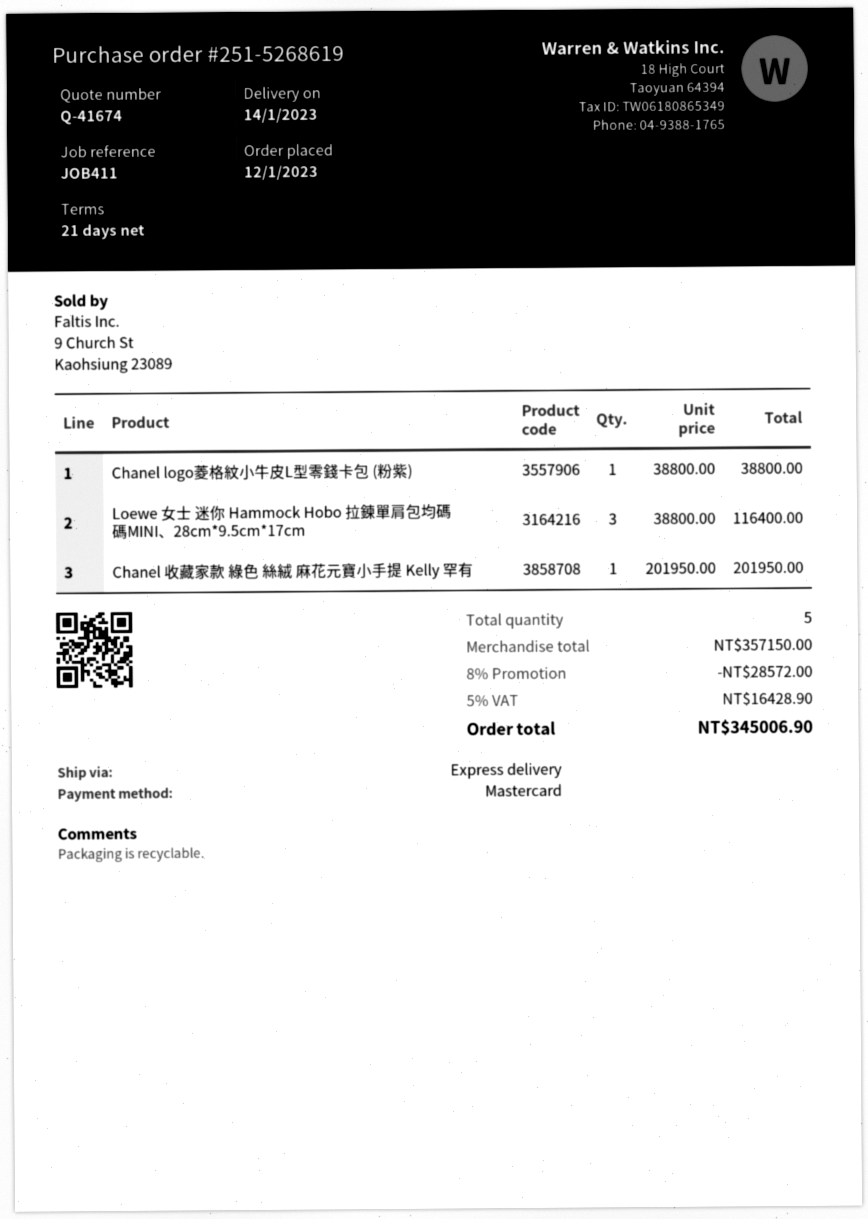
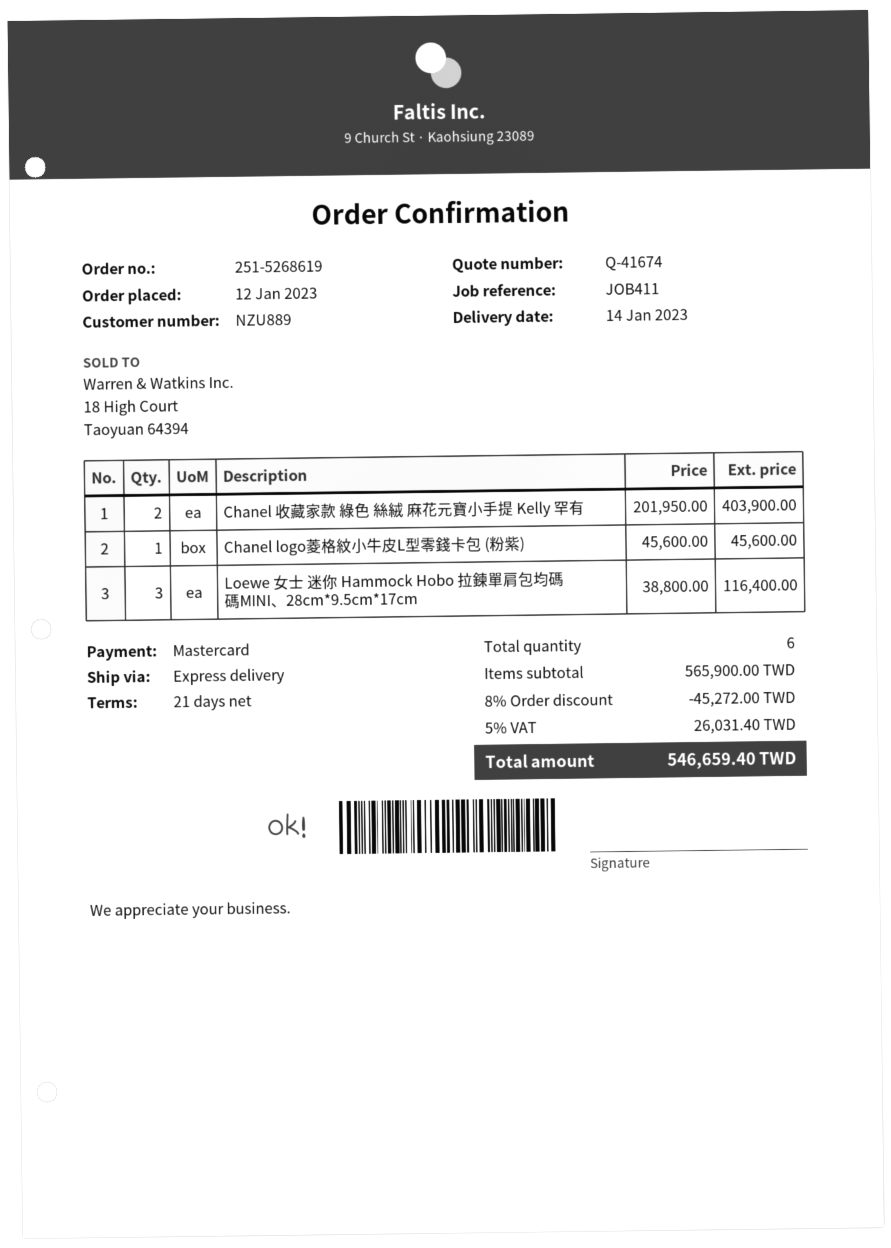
Chanel logo菱格紋小牛皮L型零錢卡包 (粉紫): 1 x 38800.00 = 38800.00 -> 1 x 45600.00 = 45600.00
Chanel 收藏家款 綠色 絲絨 麻花元寶小手提 Kelly 罕有: 1 x 201950.00 = 201950.00 -> 2 x 201950.00 = 403900.00
total quantity: 5 -> 6
subtotal: 357150.00 -> 565900.00
discount: 8% = 28572.00 -> 8% = 45272.00
tax: 5% = 16428.90 -> 5% = 26031.40
total: 345006.90 -> 546659.40

